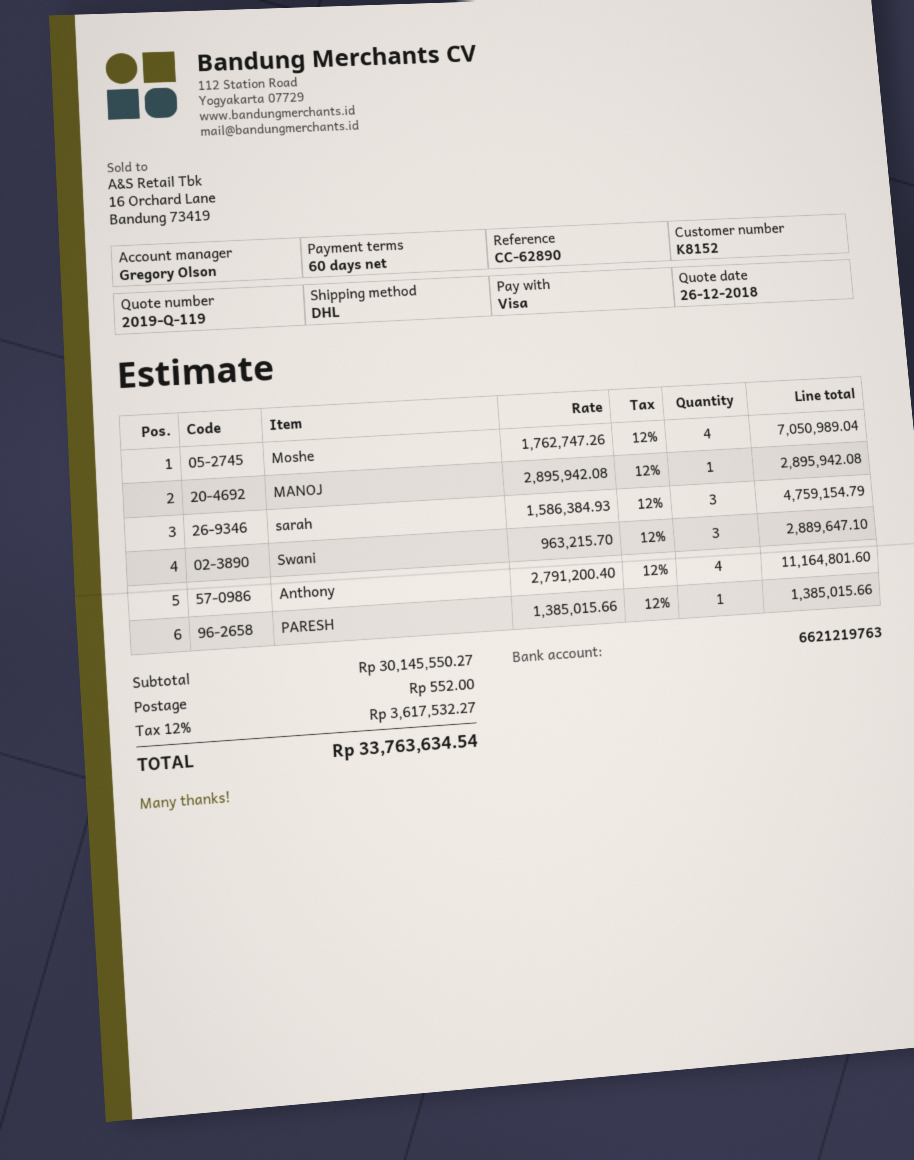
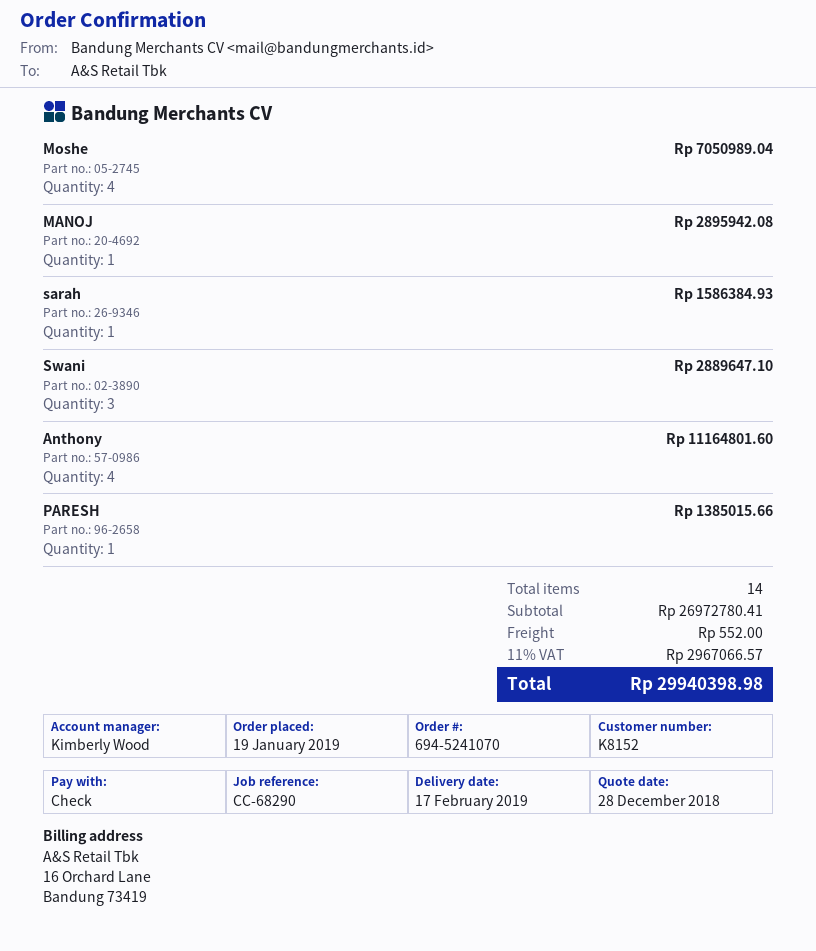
quote date: 2018-12-26 -> 2018-12-28
reference: CC-62890 -> CC-68290
sales rep: Gregory Olson -> Kimberly Wood
payment method: Visa -> cheque
sarah: 3 for 4759154.79 -> 1 for 1586384.93
subtotal: 30145550.27 -> 26972780.41
tax: 12% = 3617532.27 -> 11% = 2967066.57
total: 33763634.54 -> 29940398.98

